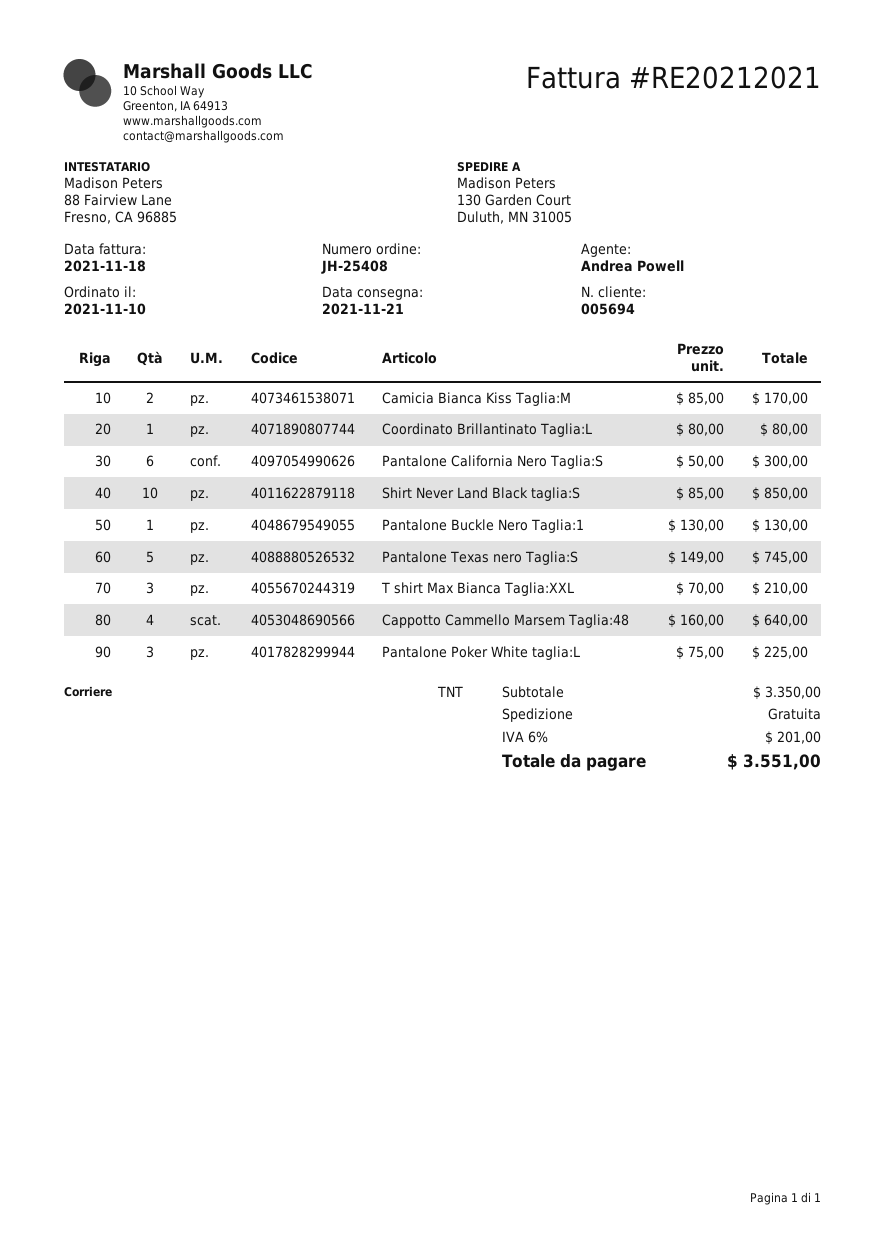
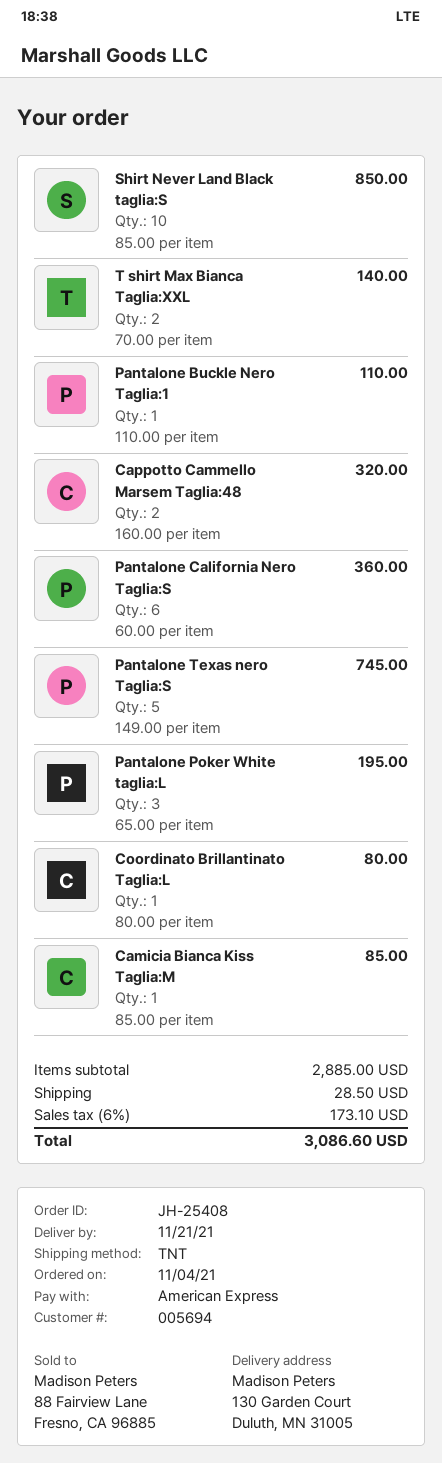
order date: 2021-11-10 -> 2021-11-04
Camicia Bianca Kiss Taglia:M: 2 x 85.00 = 170.00 -> 1 x 85.00 = 85.00
Pantalone California Nero Taglia:S: 6 x 50.00 = 300.00 -> 6 x 60.00 = 360.00
Pantalone Buckle Nero Taglia:1: 1 x 130.00 = 130.00 -> 1 x 110.00 = 110.00
T shirt Max Bianca Taglia:XXL: 3 x 70.00 = 210.00 -> 2 x 70.00 = 140.00
Cappotto Cammello Marsem Taglia:48: 4 x 160.00 = 640.00 -> 2 x 160.00 = 320.00
Pantalone Poker White taglia:L: 3 x 75.00 = 225.00 -> 3 x 65.00 = 195.00
subtotal: 3350.00 -> 2885.00
shipping: 0.00 -> 28.50
tax: 6% = 201.00 -> 6% = 173.10
total: 3551.00 -> 3086.60

